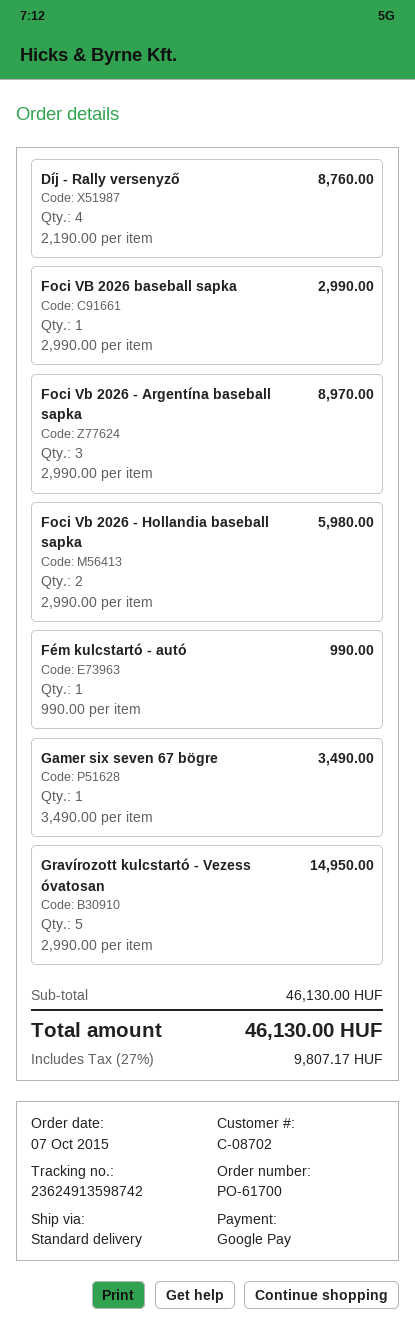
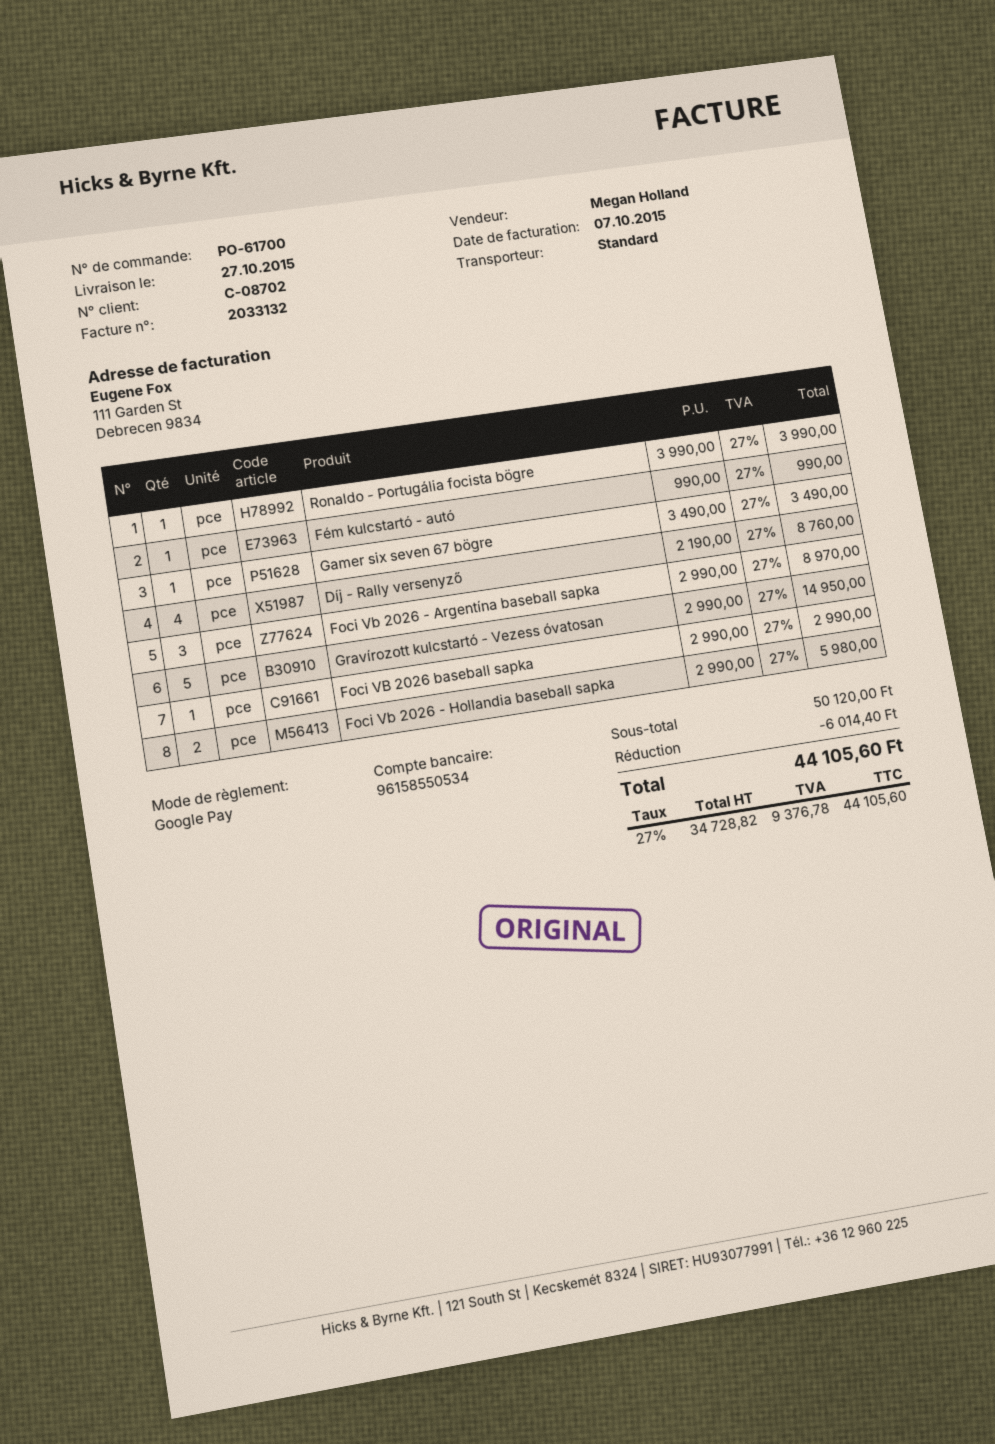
Ronaldo - Portugália focista bögre: none -> 1 x 3990.00 = 3990.00
subtotal: 46130.00 -> 50120.00
discount: none -> 6014.40
tax: 27% = 9807.17 -> 27% = 9376.78
total: 46130.00 -> 44105.60

